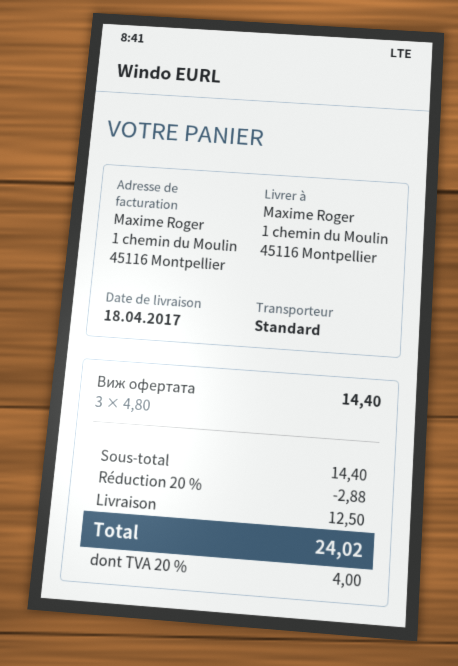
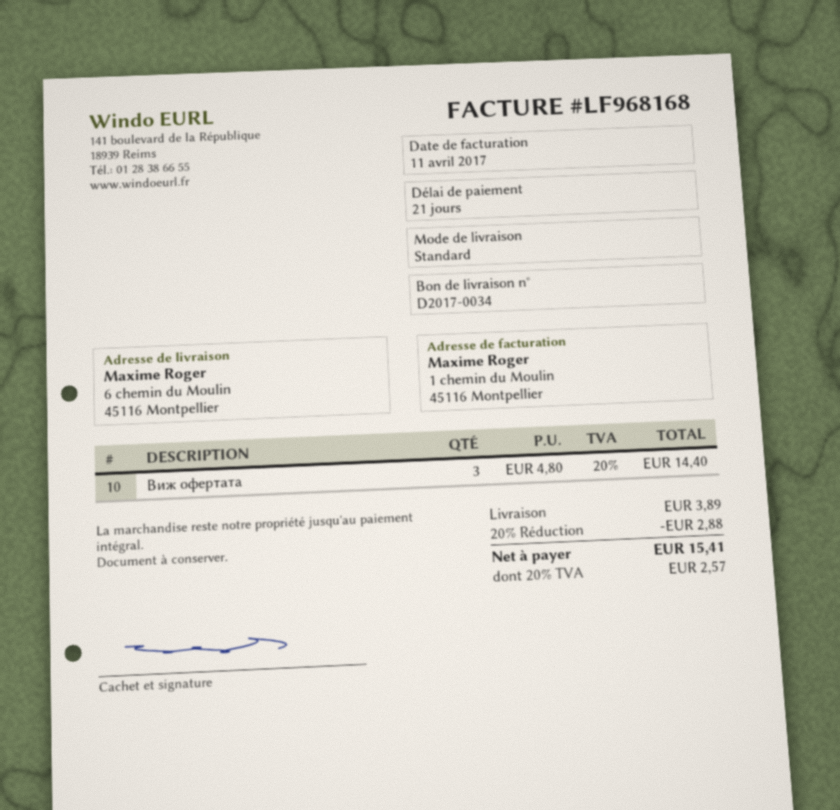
ship to: 1 chemin du Moulin, 45116 Montpellier -> 6 chemin du Moulin, 45116 Montpellier
shipping: 12.50 -> 3.89
tax: 20% = 4.00 -> 20% = 2.57
total: 24.02 -> 15.41

